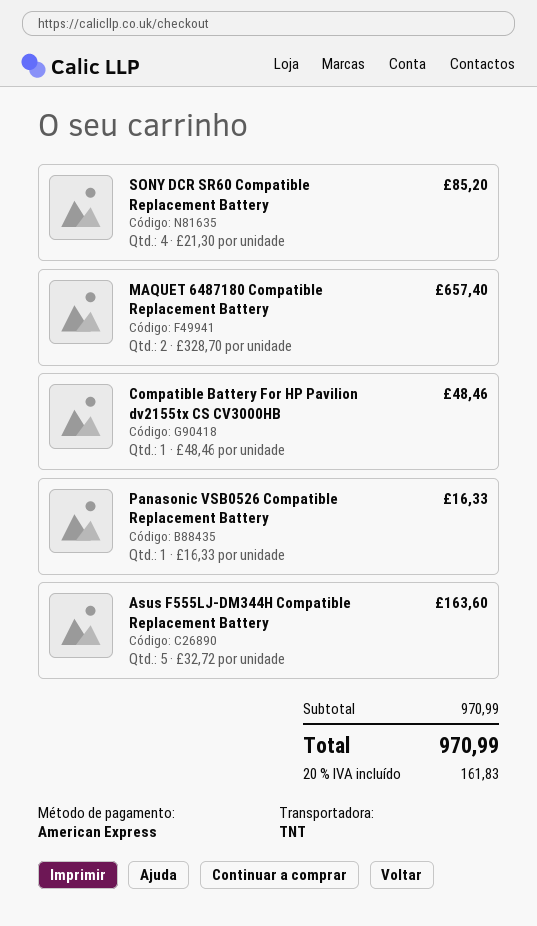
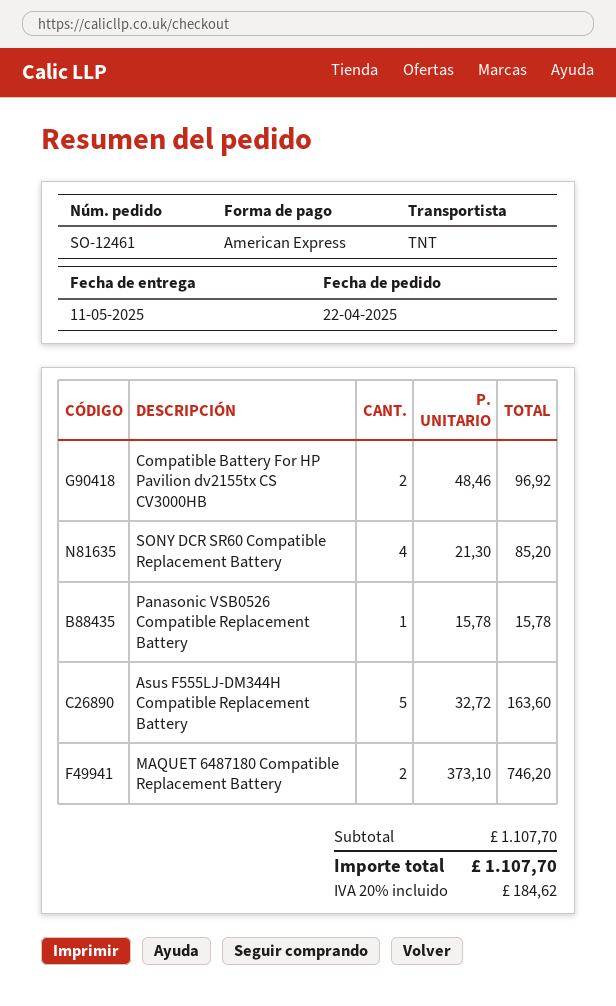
MAQUET 6487180 Compatible Replacement Battery: 2 x 328.70 = 657.40 -> 2 x 373.10 = 746.20
Compatible Battery For HP Pavilion dv2155tx CS CV3000HB: 1 x 48.46 = 48.46 -> 2 x 48.46 = 96.92
Panasonic VSB0526 Compatible Replacement Battery: 1 x 16.33 = 16.33 -> 1 x 15.78 = 15.78
subtotal: 970.99 -> 1107.70
tax: 20% = 161.83 -> 20% = 184.62
total: 970.99 -> 1107.70

